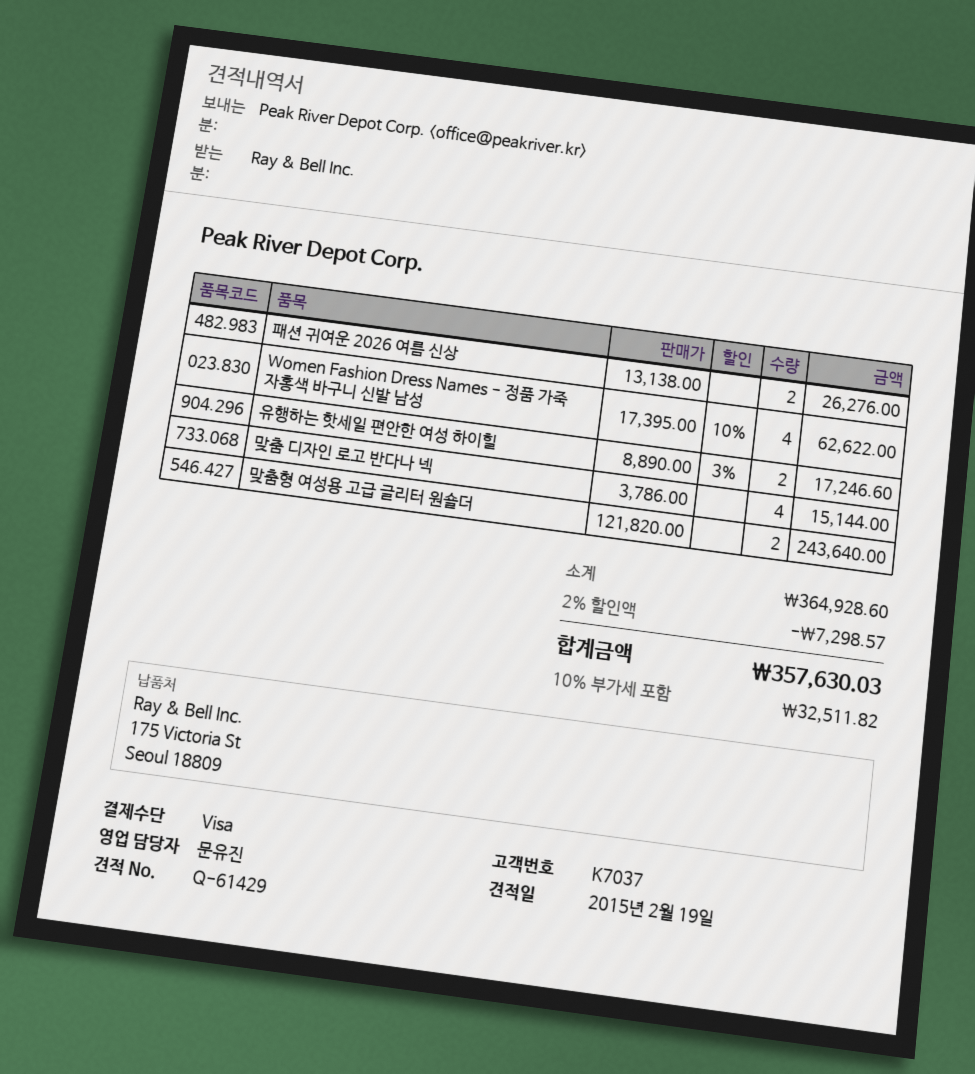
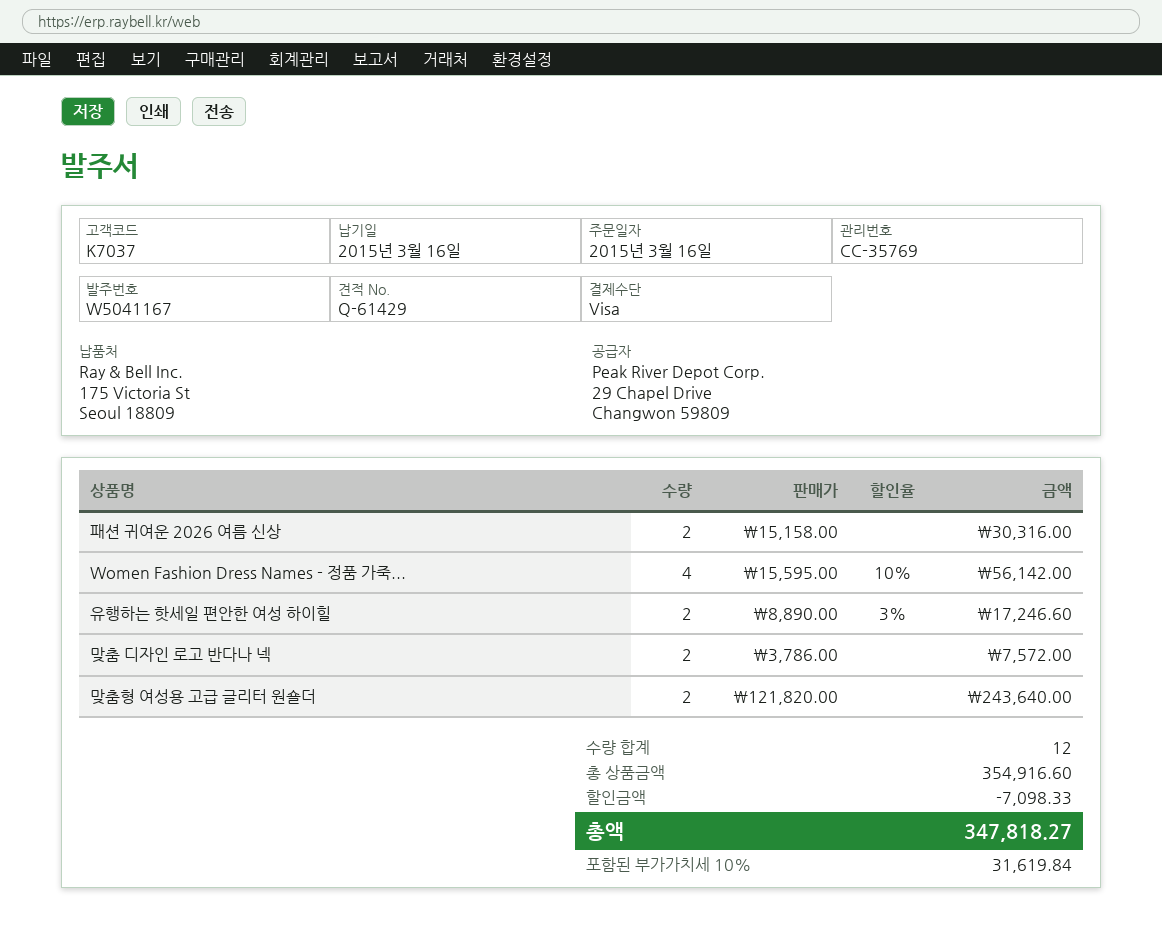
패션 귀여운 2026 여름 신상: 2 x 13138.00 = 26276.00 -> 2 x 15158.00 = 30316.00
Women Fashion Dress Names - 정품 가죽 자홍색 바구니 신발 남성: 4 x 17395.00 - 10% = 62622.00 -> 4 x 15595.00 - 10% = 56142.00
맞춤 디자인 로고 반다나 넥: 4 x 3786.00 = 15144.00 -> 2 x 3786.00 = 7572.00
subtotal: 364928.60 -> 354916.60
discount: 7298.57 -> 7098.33
tax: 10% = 32511.82 -> 10% = 31619.84
total: 357630.03 -> 347818.27

